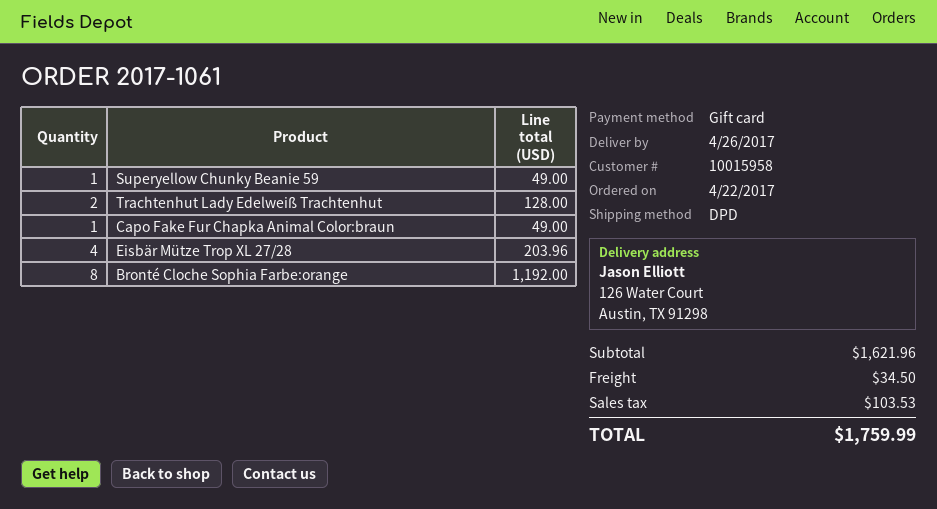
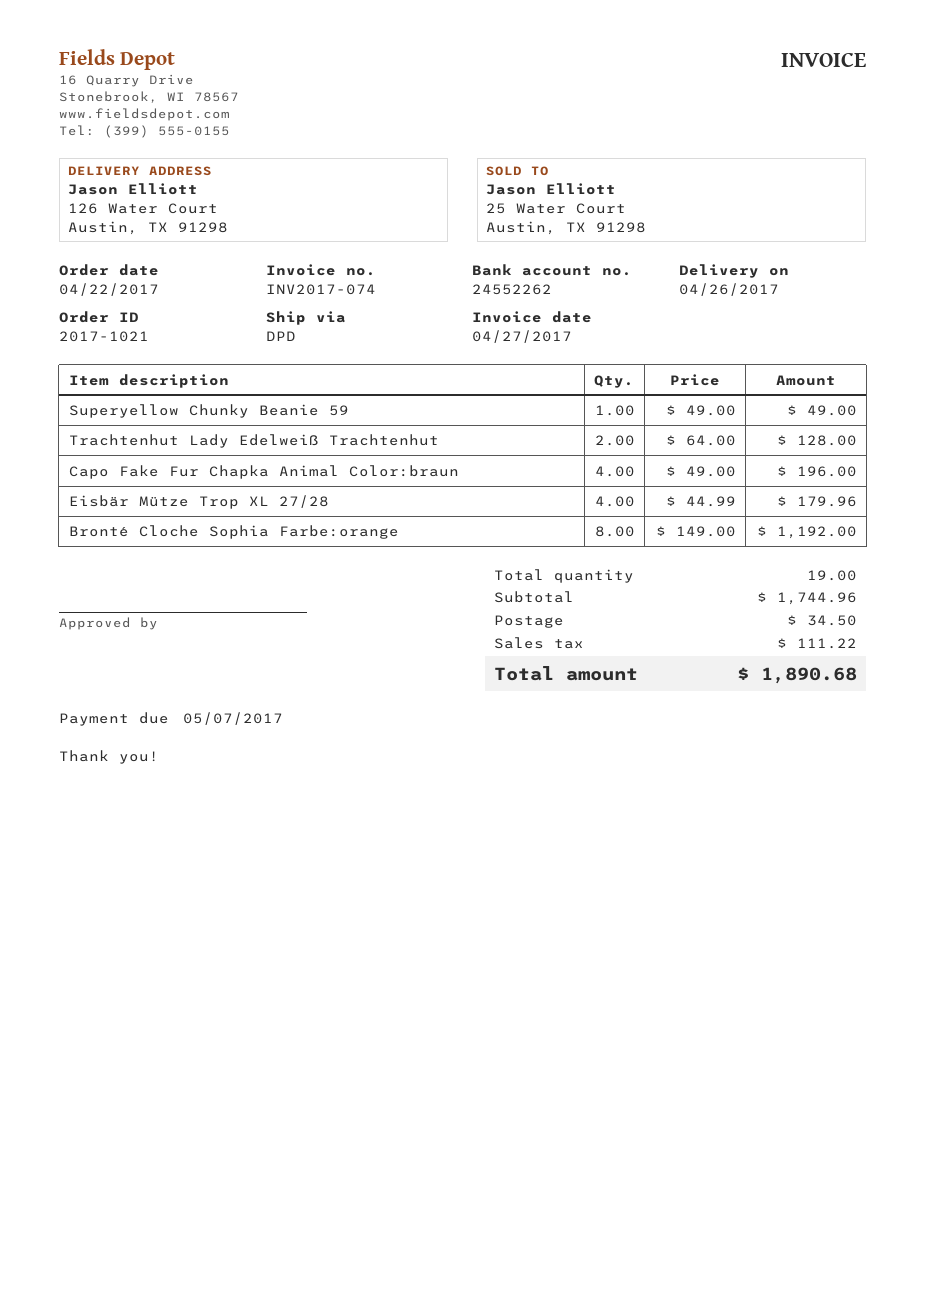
order number: 2017-1061 -> 2017-1021
Capo Fake Fur Chapka Animal Color:braun: 1 for 49.00 -> 4 for 196.00
Eisbär Mütze Trop XL 27/28: 4 for 203.96 -> 4 for 179.96
subtotal: 1621.96 -> 1744.96
tax: 103.53 -> 111.22
total: 1759.99 -> 1890.68

